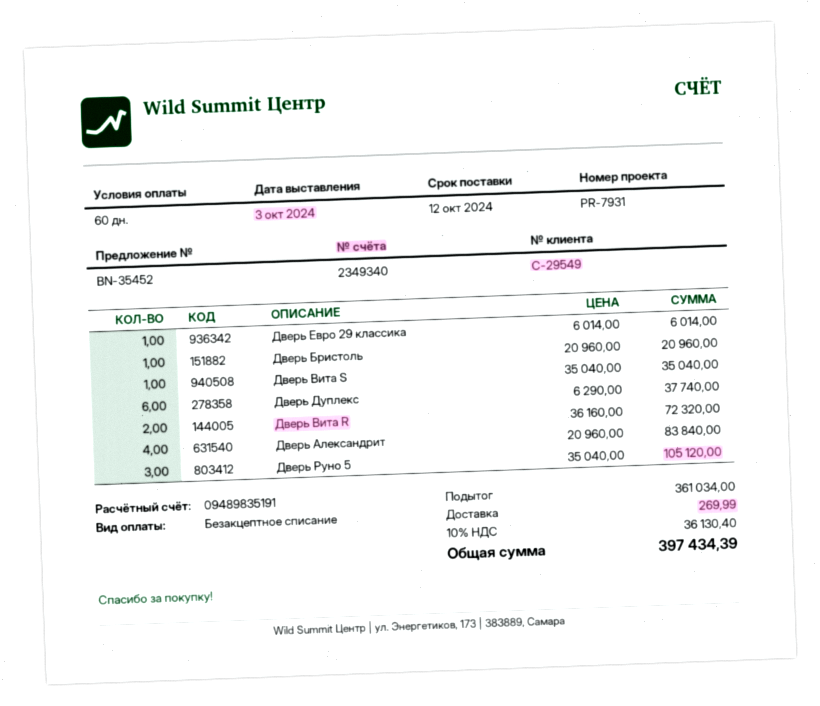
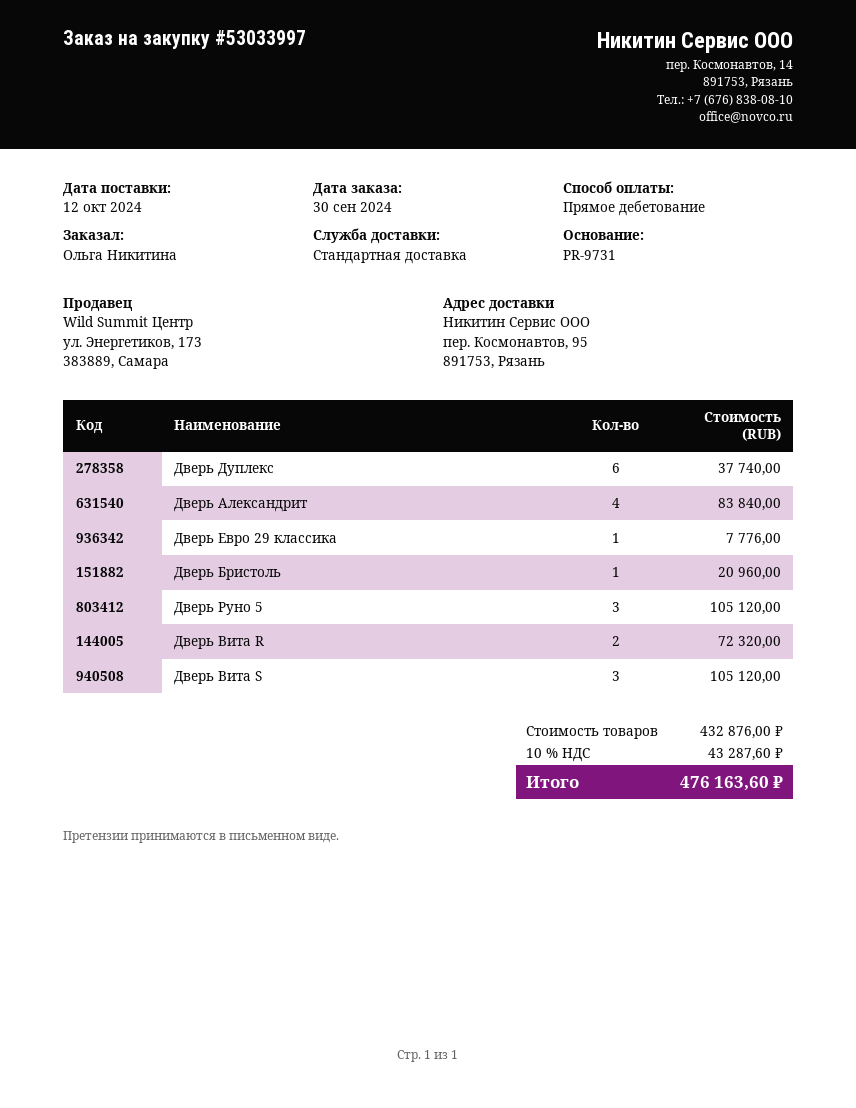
reference: PR-7931 -> PR-9731
Дверь Евро 29 классика: 1 for 6014.00 -> 1 for 7776.00
Дверь Вита S: 1 for 35040.00 -> 3 for 105120.00
subtotal: 361034.00 -> 432876.00
shipping: 269.99 -> none
tax: 10% = 36130.40 -> 10% = 43287.60
total: 397434.39 -> 476163.60

